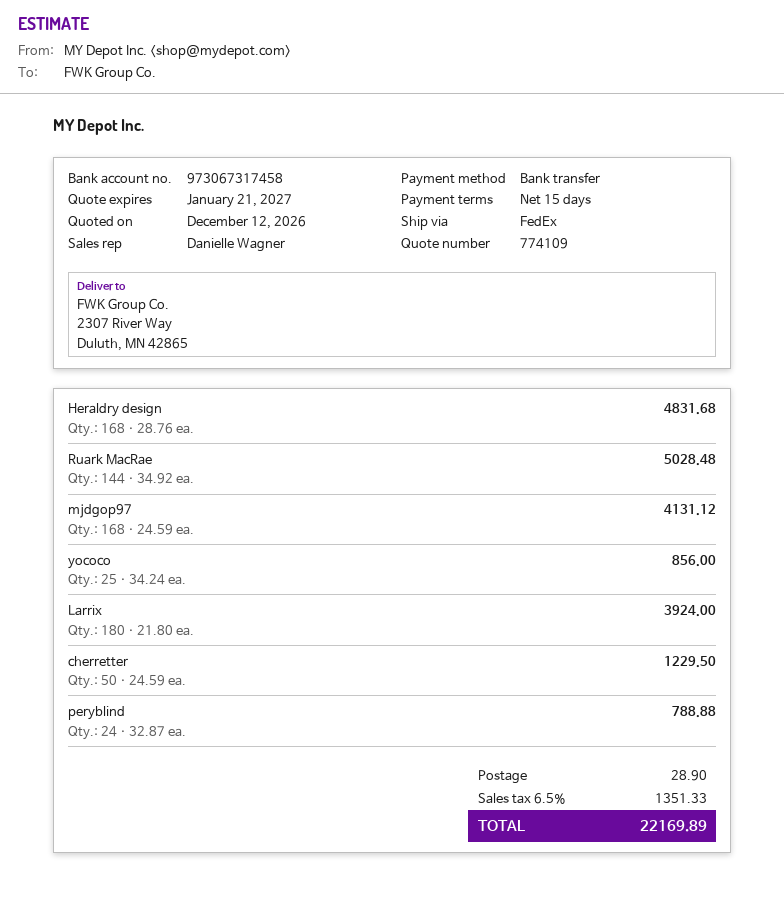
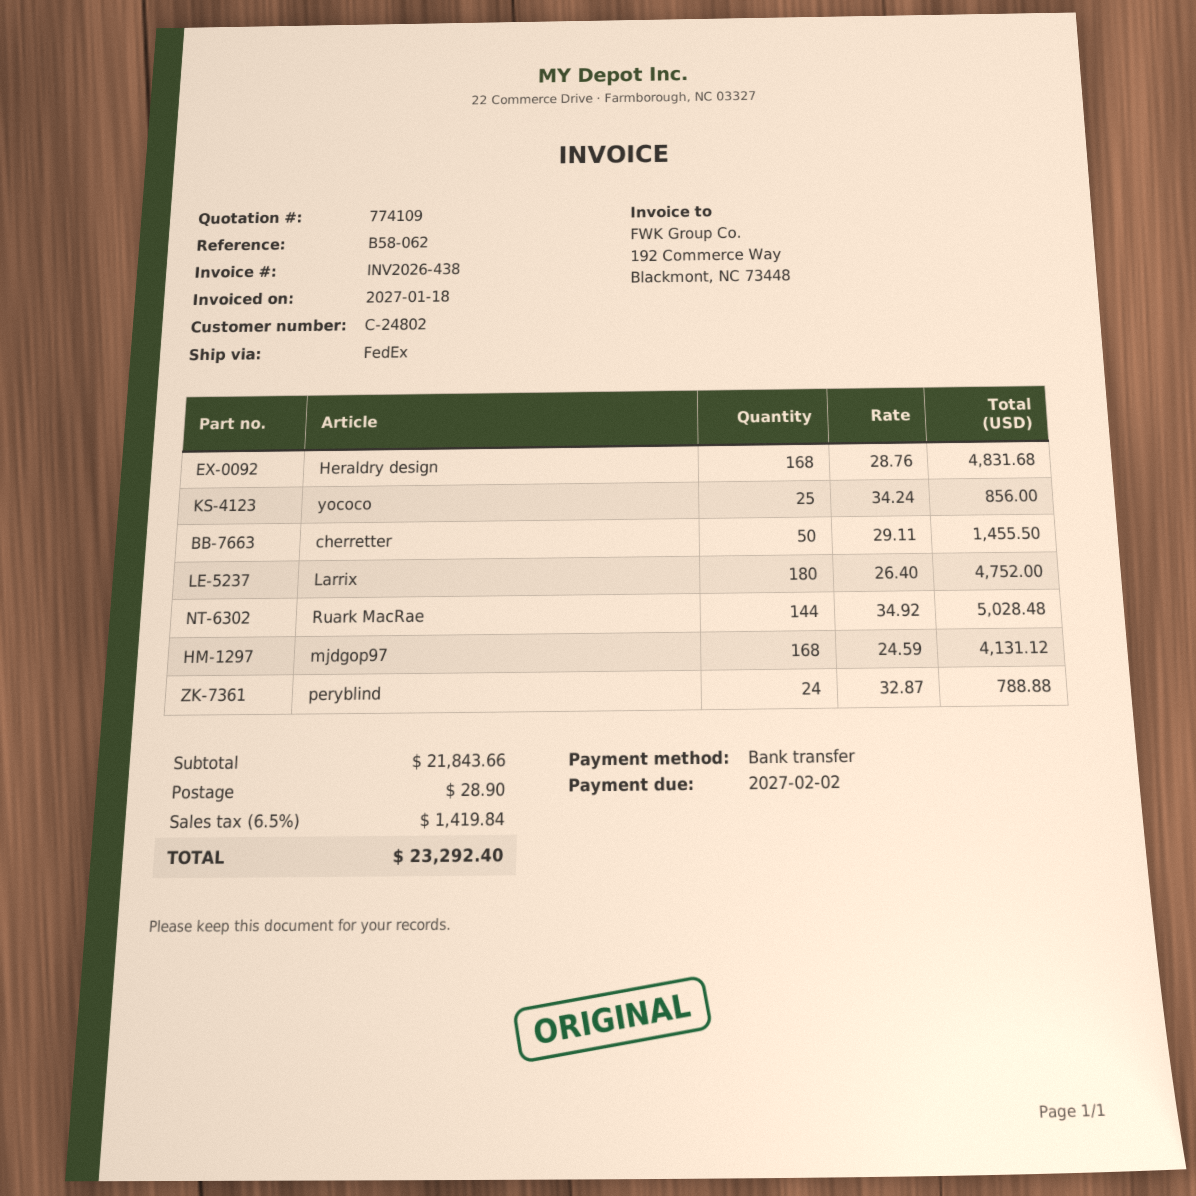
Larrix: 180 x 21.80 = 3924.00 -> 180 x 26.40 = 4752.00
cherretter: 50 x 24.59 = 1229.50 -> 50 x 29.11 = 1455.50
tax: 6.5% = 1351.33 -> 6.5% = 1419.84
total: 22169.89 -> 23292.40

